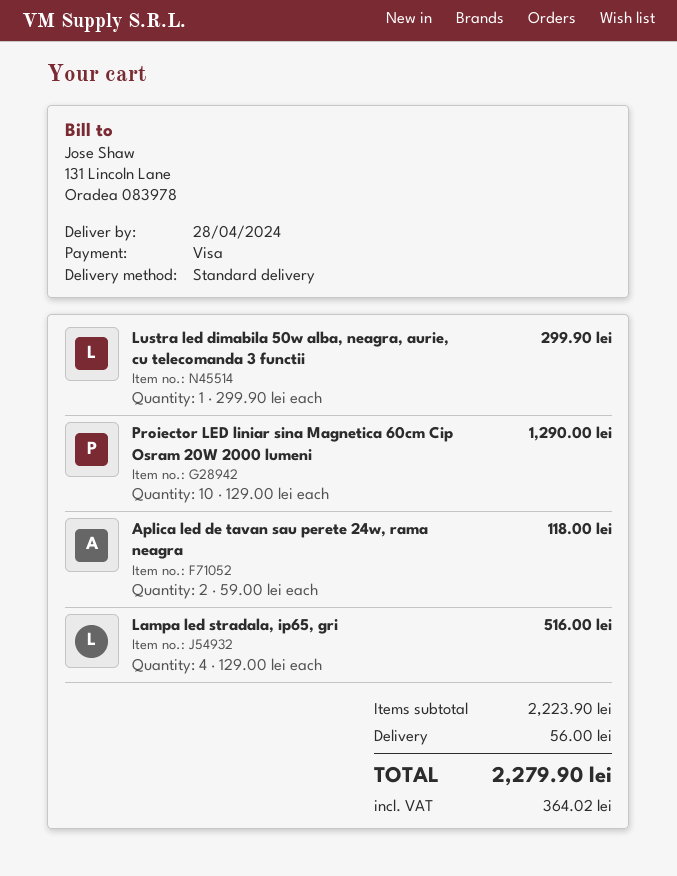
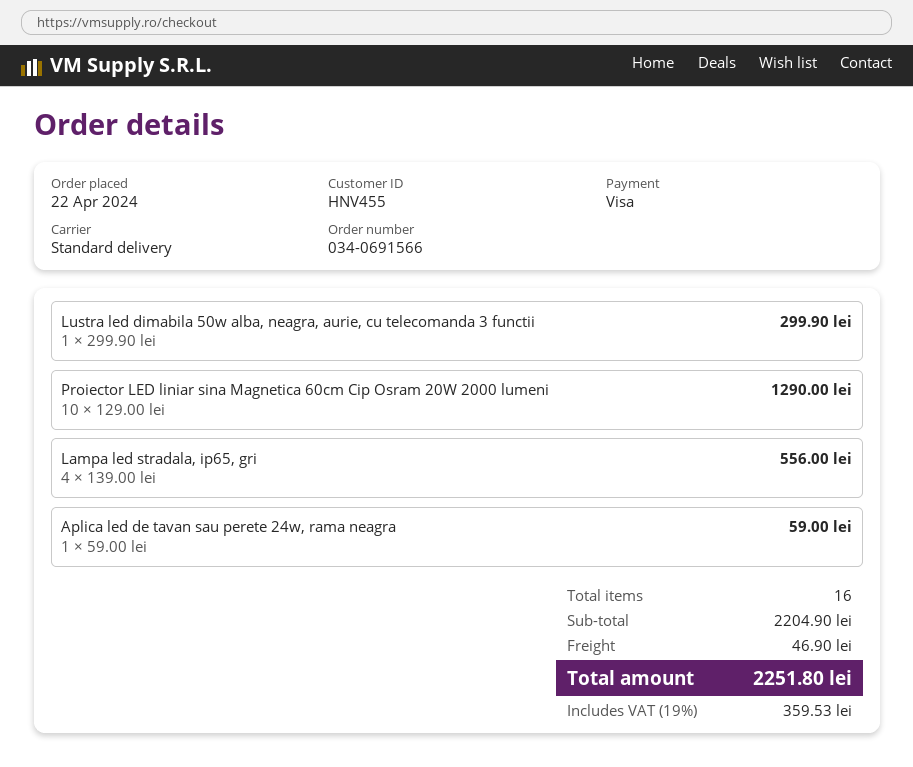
Aplica led de tavan sau perete 24w, rama neagra: 2 x 59.00 = 118.00 -> 1 x 59.00 = 59.00
Lampa led stradala, ip65, gri: 4 x 129.00 = 516.00 -> 4 x 139.00 = 556.00
subtotal: 2223.90 -> 2204.90
shipping: 56.00 -> 46.90
tax: 364.02 -> 359.53
total: 2279.90 -> 2251.80

